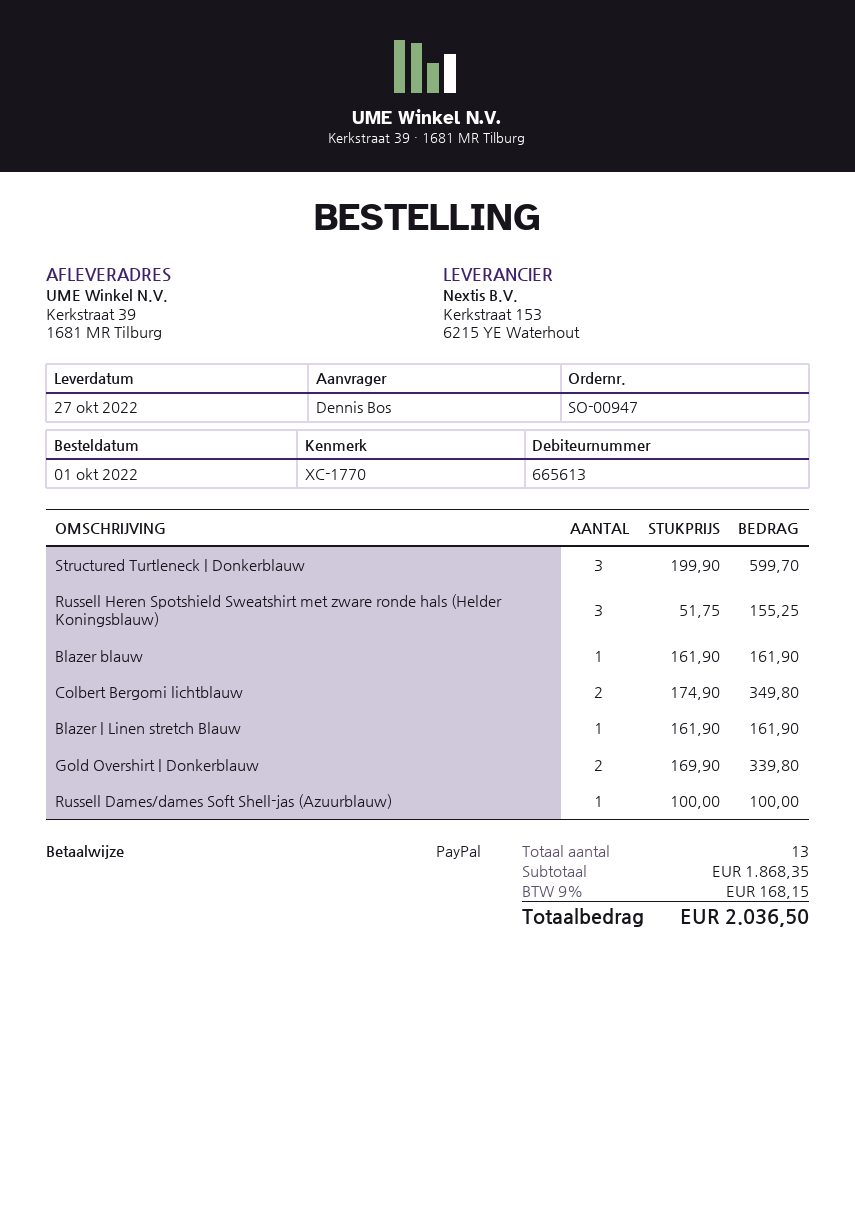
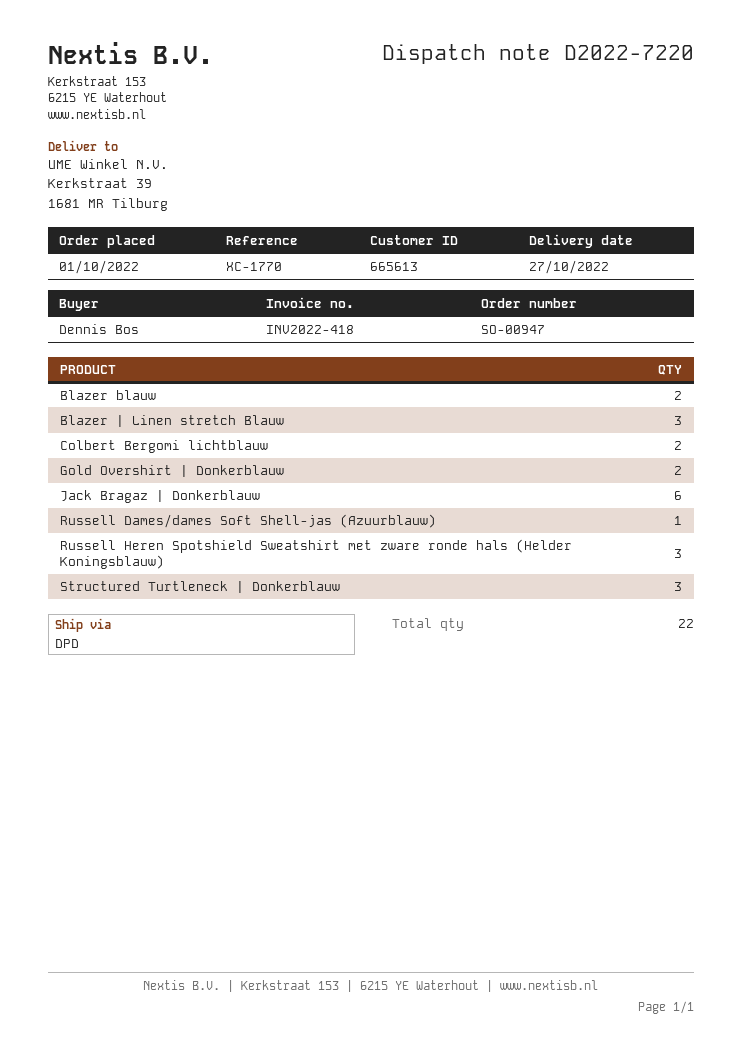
Blazer blauw: 1 -> 2
Blazer | Linen stretch Blauw: 1 -> 3
Jack Bragaz | Donkerblauw: none -> 6
total quantity: 13 -> 22

